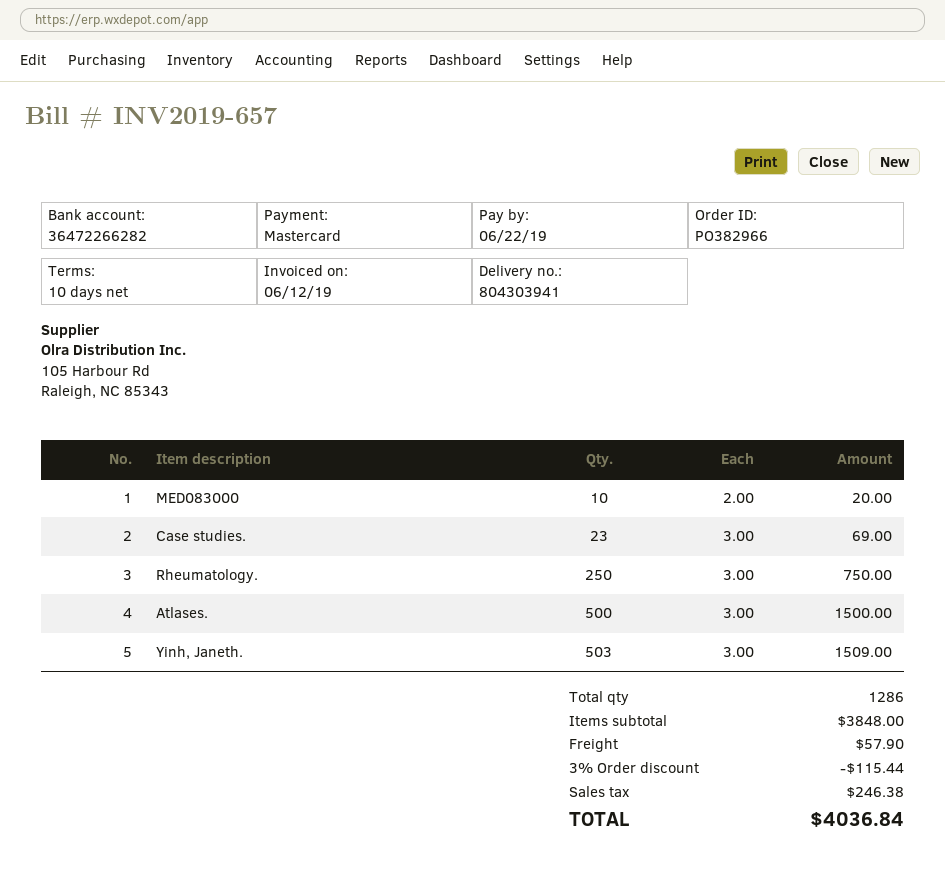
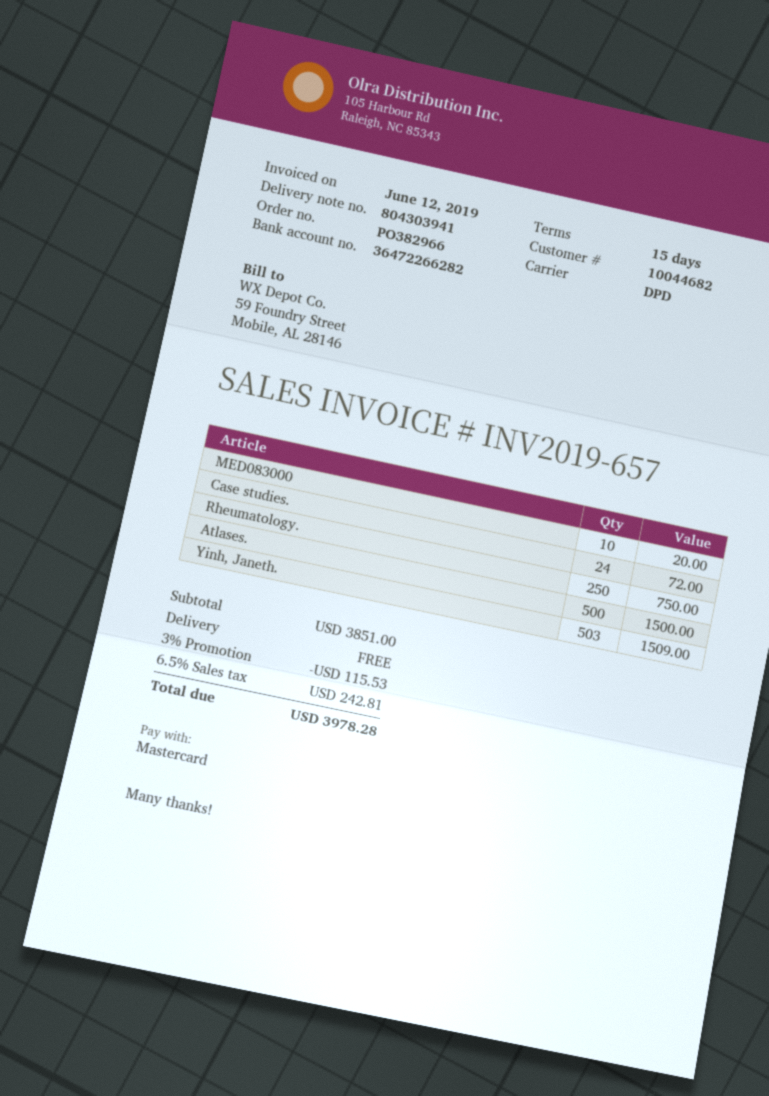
payment terms: 10 days -> 15 days
Case studies.: 23 for 69.00 -> 24 for 72.00
subtotal: 3848.00 -> 3851.00
discount: 3% = 115.44 -> 3% = 115.53
shipping: 57.90 -> 0.00
tax: 246.38 -> 242.81
total: 4036.84 -> 3978.28

